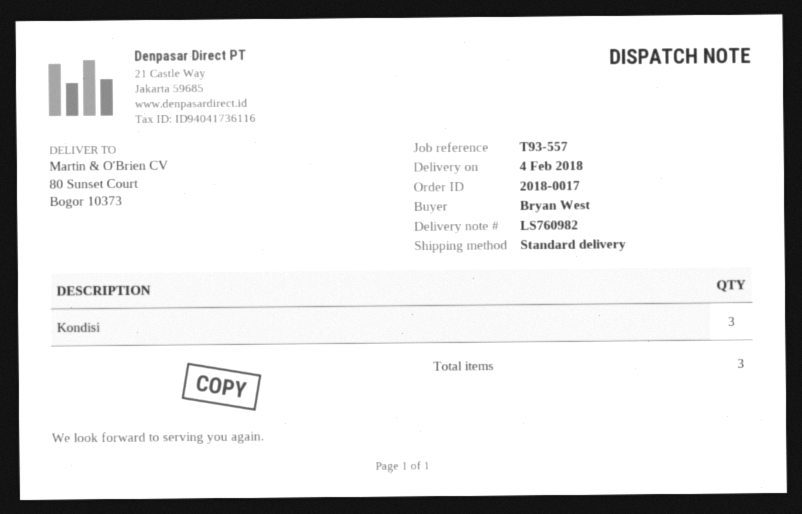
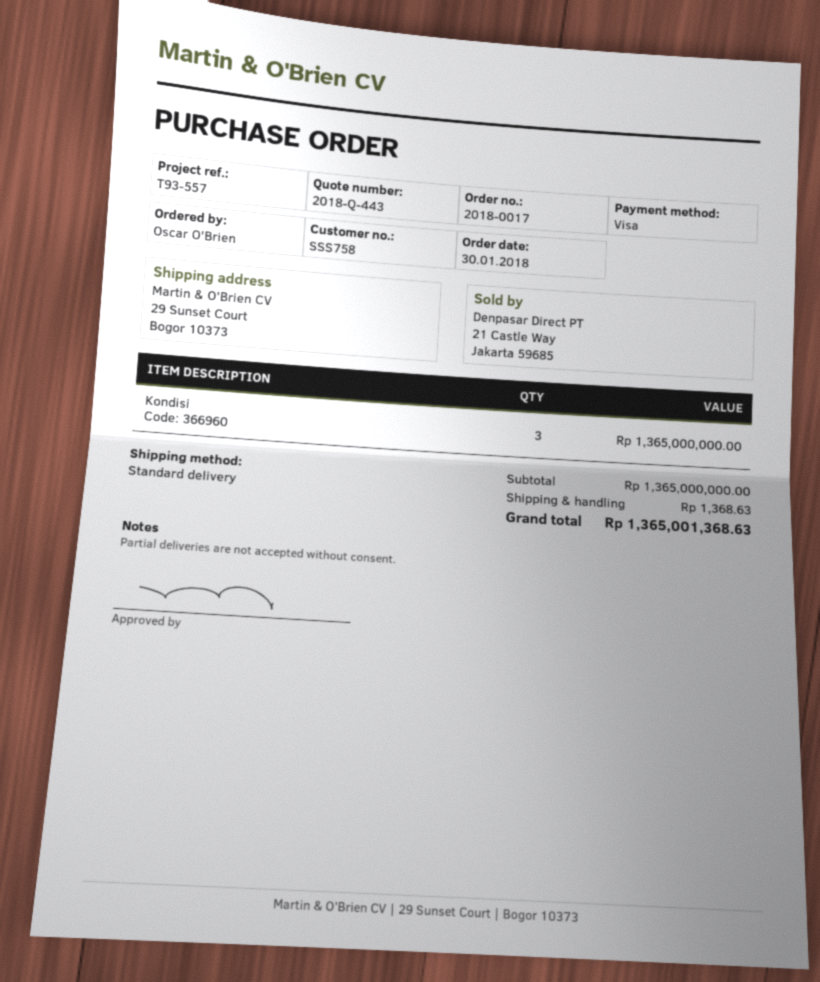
ordered by: Bryan West -> Oscar O'Brien
ship to: 80 Sunset Court, Bogor 10373 -> 29 Sunset Court, Bogor 10373

